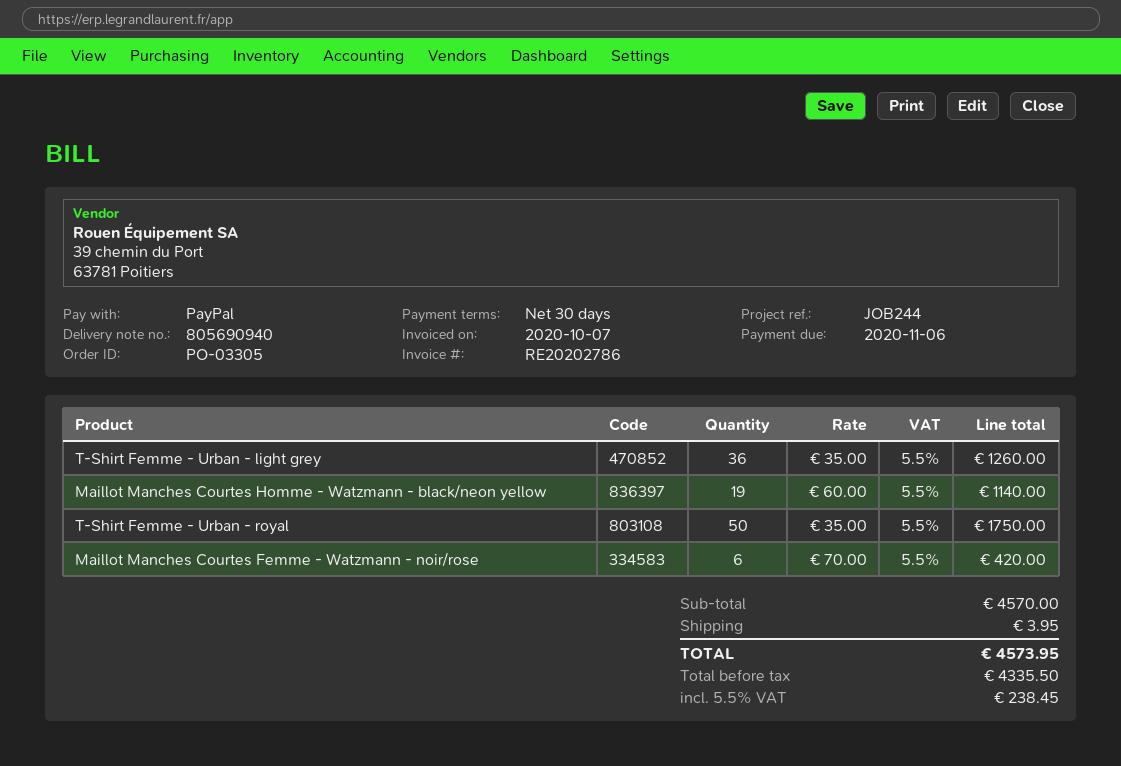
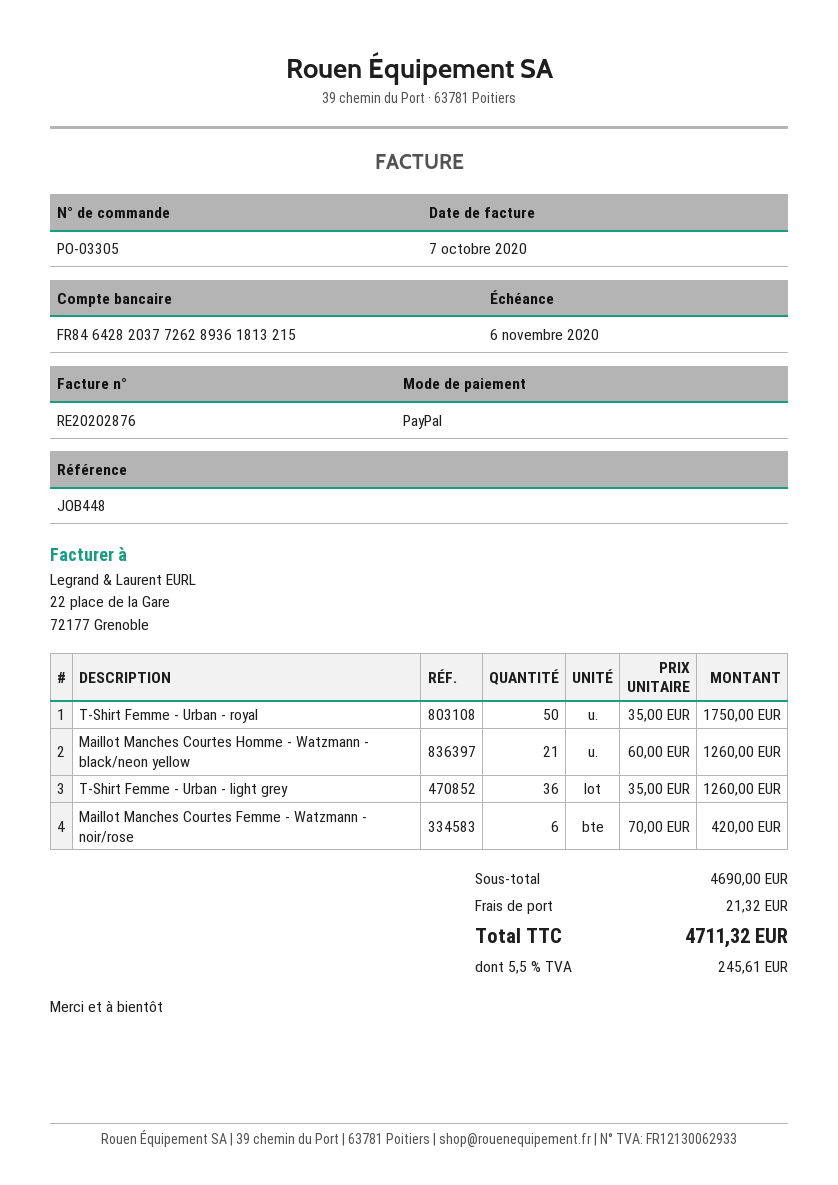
invoice number: RE20202786 -> RE20202876
reference: JOB244 -> JOB448
Maillot Manches Courtes Homme - Watzmann - black/neon yellow: 19 x 60.00 = 1140.00 -> 21 x 60.00 = 1260.00
subtotal: 4570.00 -> 4690.00
shipping: 3.95 -> 21.32
tax: 5.5% = 238.45 -> 5.5% = 245.61
total: 4573.95 -> 4711.32

